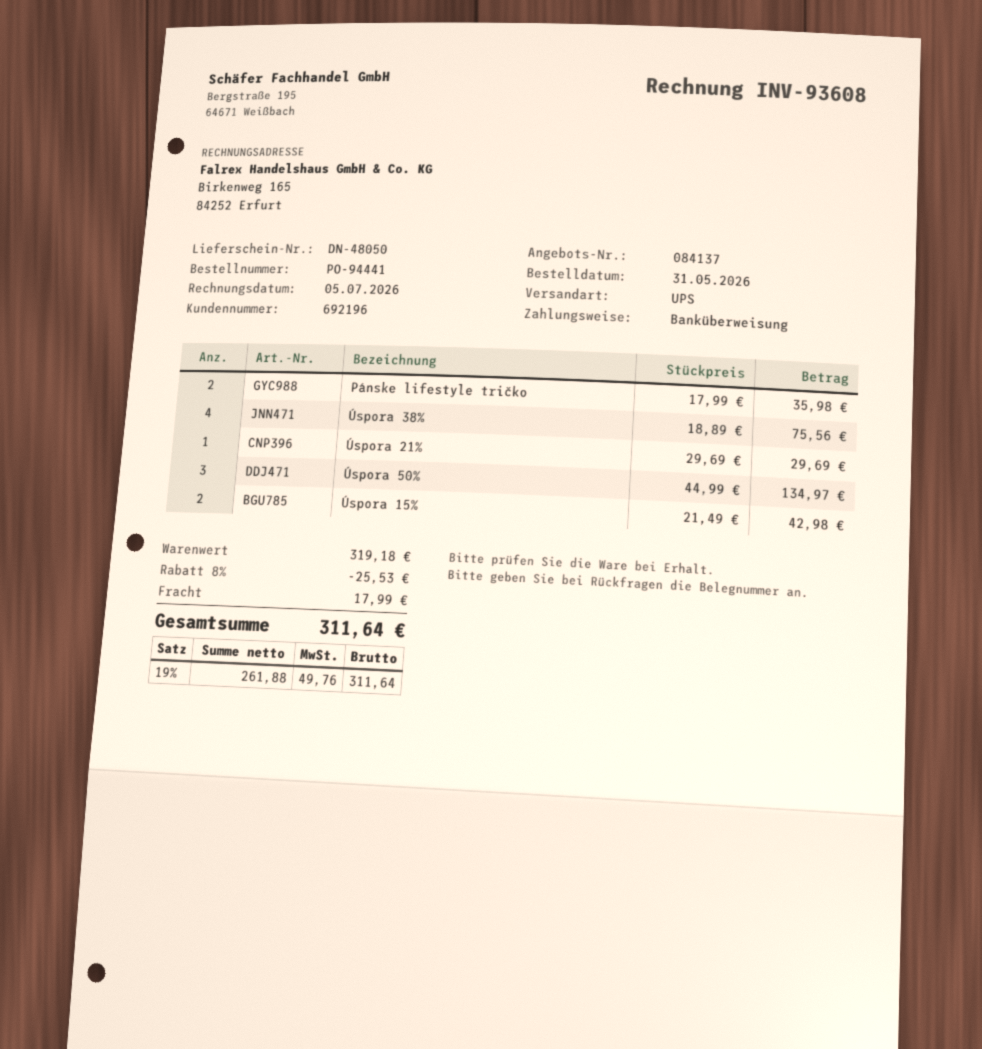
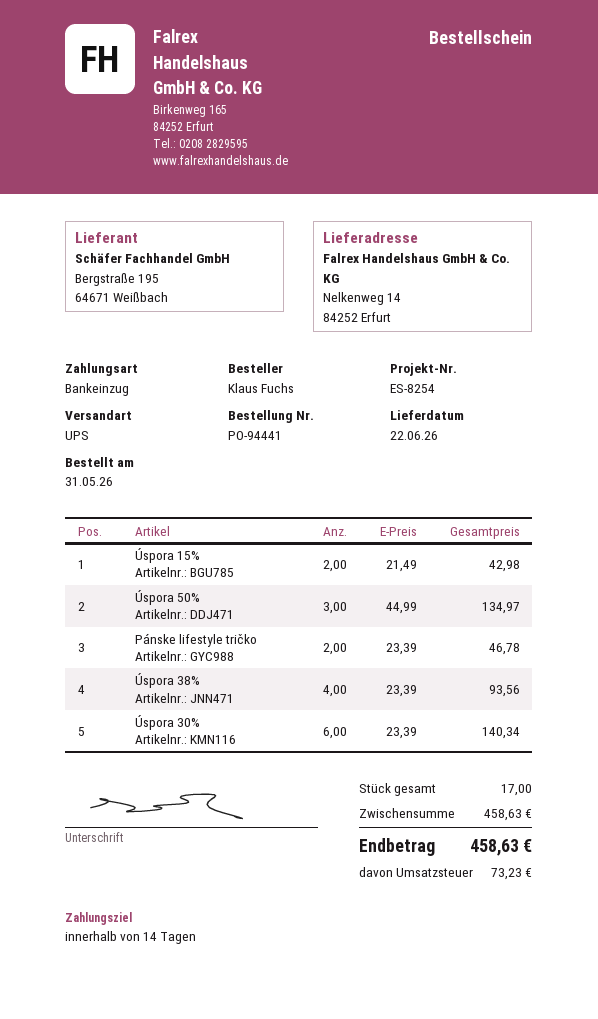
payment method: bank transfer -> direct debit
Pánske lifestyle tričko: 2 x 17.99 = 35.98 -> 2 x 23.39 = 46.78
Úspora 38%: 4 x 18.89 = 75.56 -> 4 x 23.39 = 93.56
Úspora 21%: 1 x 29.69 = 29.69 -> none
Úspora 30%: none -> 6 x 23.39 = 140.34
subtotal: 319.18 -> 458.63
discount: 8% = 25.53 -> none
shipping: 17.99 -> none
tax: 49.76 -> 73.23
total: 311.64 -> 458.63

